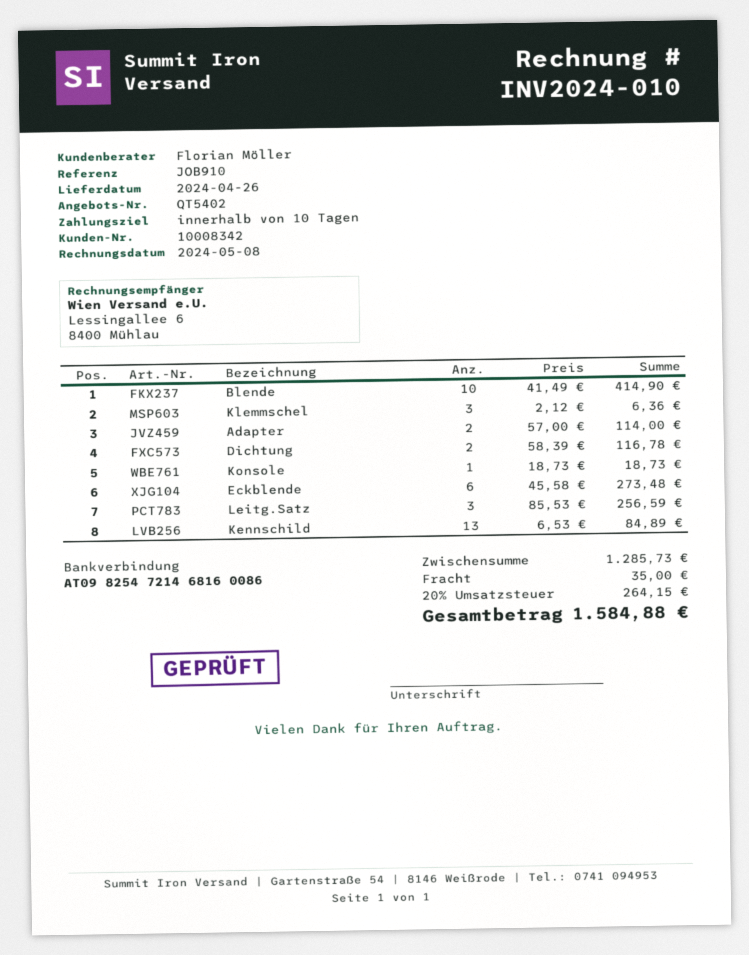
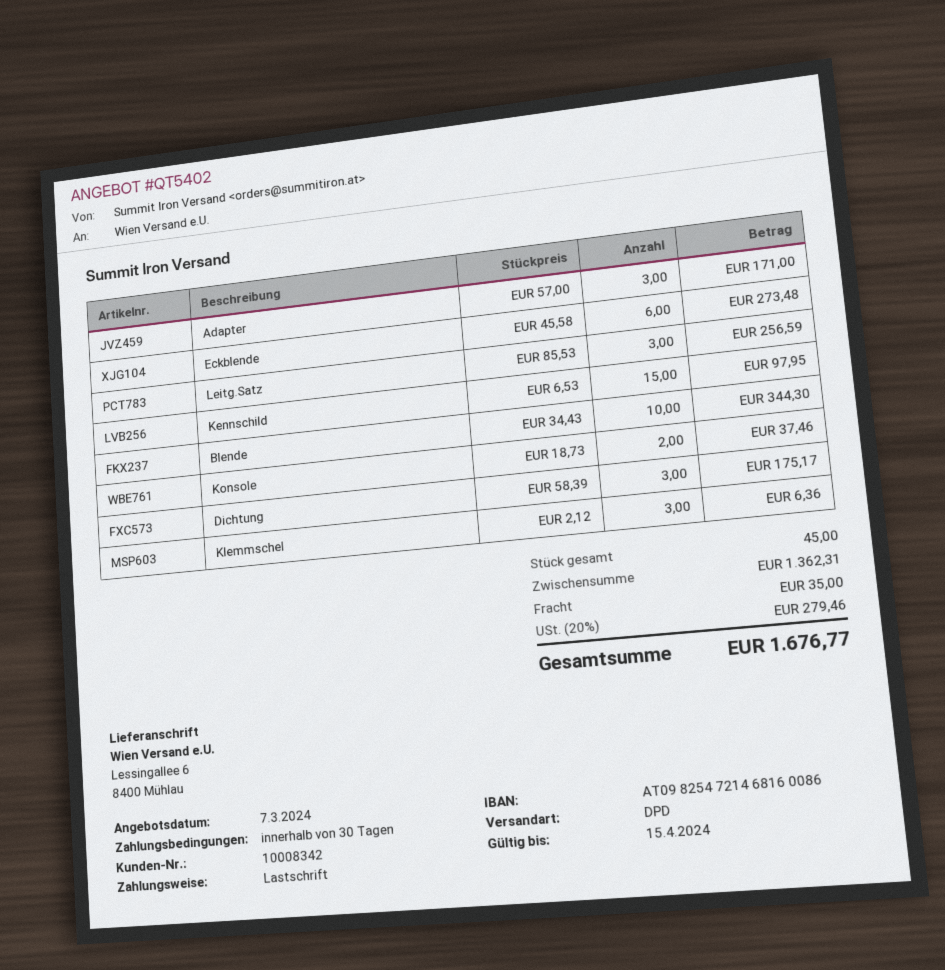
payment terms: 10 days -> 30 days
Blende: 10 x 41.49 = 414.90 -> 10 x 34.43 = 344.30
Adapter: 2 x 57.00 = 114.00 -> 3 x 57.00 = 171.00
Dichtung: 2 x 58.39 = 116.78 -> 3 x 58.39 = 175.17
Konsole: 1 x 18.73 = 18.73 -> 2 x 18.73 = 37.46
Kennschild: 13 x 6.53 = 84.89 -> 15 x 6.53 = 97.95
subtotal: 1285.73 -> 1362.31
tax: 20% = 264.15 -> 20% = 279.46
total: 1584.88 -> 1676.77

